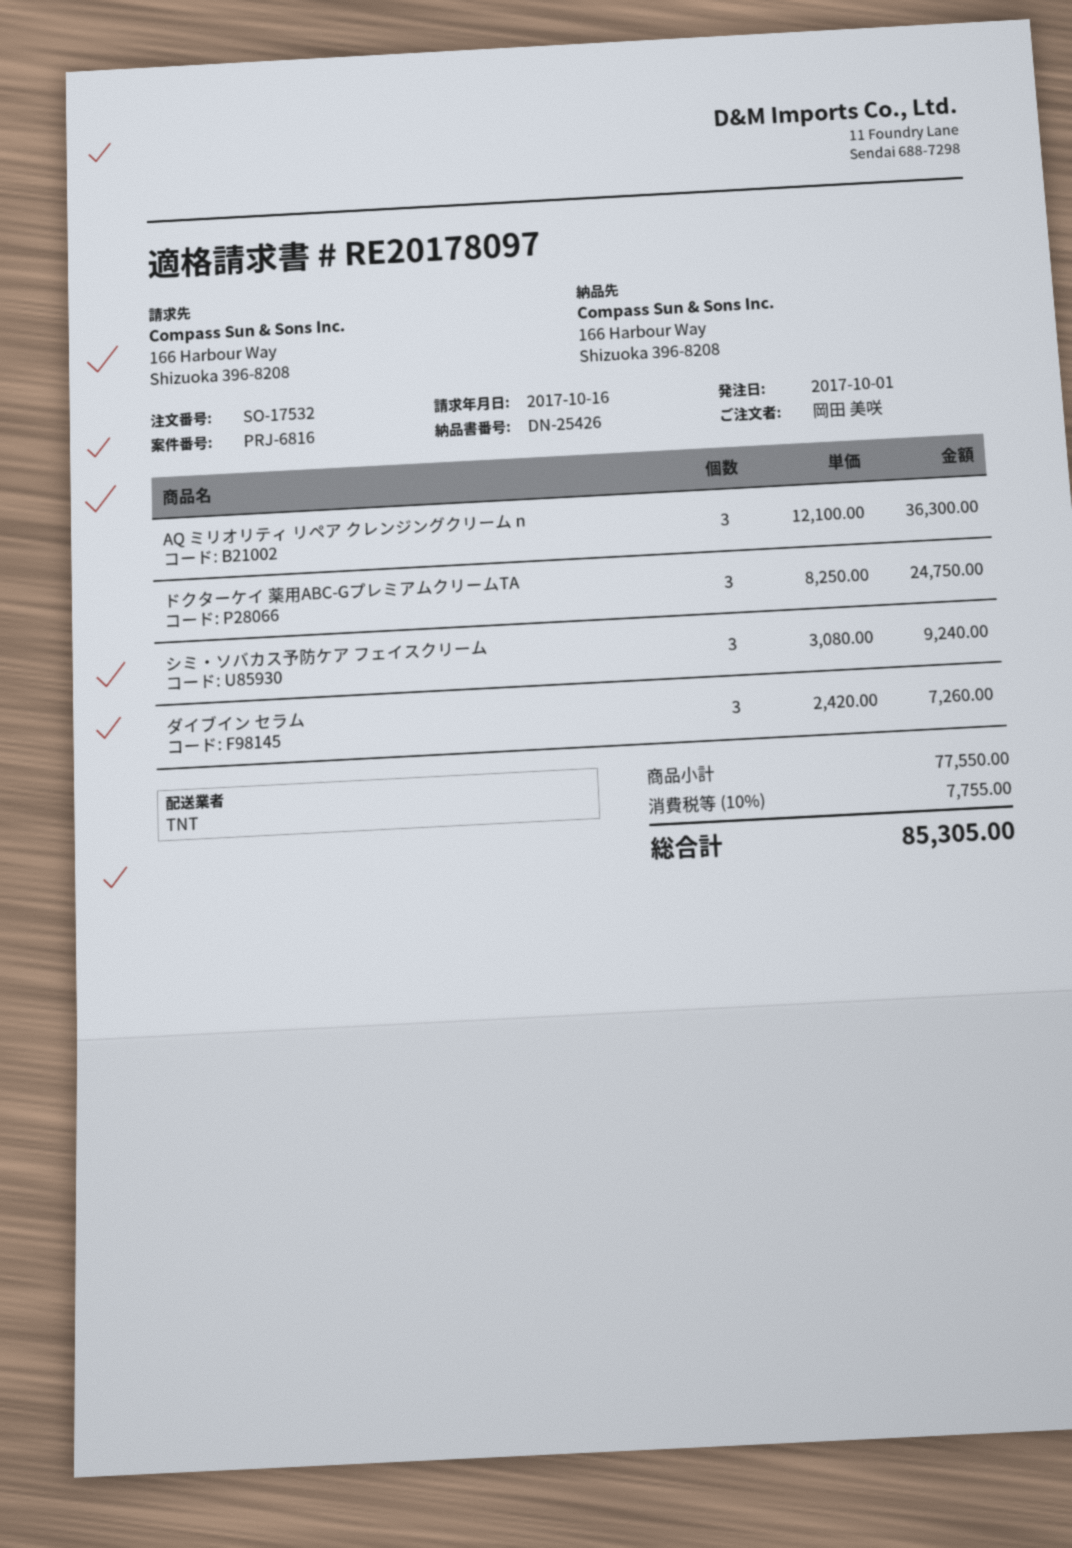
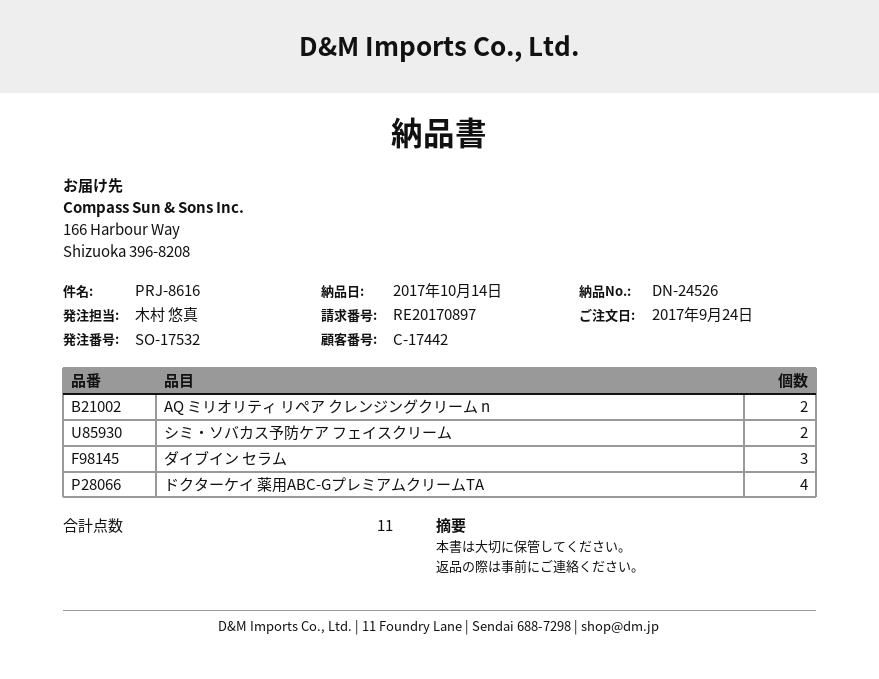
order date: 2017-10-01 -> 2017-09-24
delivery note number: DN-25426 -> DN-24526
invoice number: RE20178097 -> RE20170897
reference: PRJ-6816 -> PRJ-8616
ordered by: 岡田 美咲 -> 木村 悠真
AQ ミリオリティ リペア クレンジングクリーム n: 3 -> 2
ドクターケイ 薬用ABC-GプレミアムクリームTA: 3 -> 4
シミ・ソバカス予防ケア フェイスクリーム: 3 -> 2

